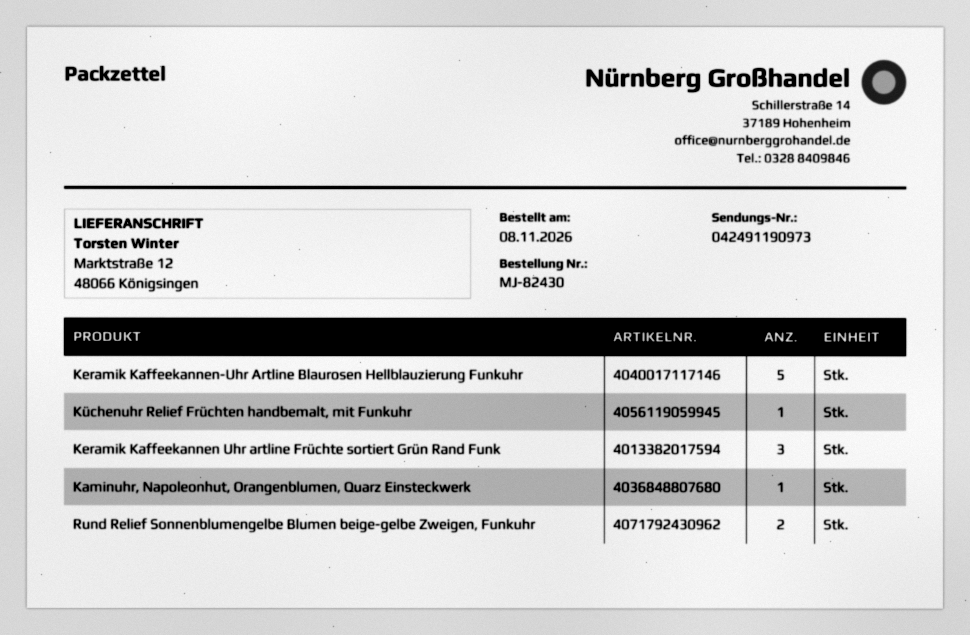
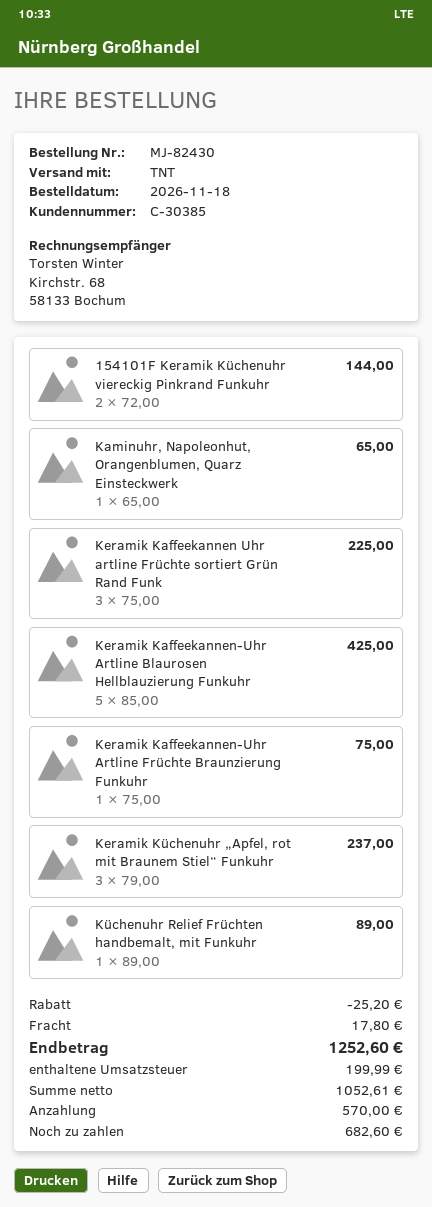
order date: 2026-11-08 -> 2026-11-18
Rund Relief Sonnenblumengelbe Blumen beige-gelbe Zweigen, Funkuhr: 2 -> none
154101F Keramik Küchenuhr viereckig Pinkrand Funkuhr: none -> 2
Keramik Kaffeekannen-Uhr Artline Früchte Braunzierung Funkuhr: none -> 1
Keramik Küchenuhr „Apfel, rot mit Braunem Stiel“ Funkuhr: none -> 3

